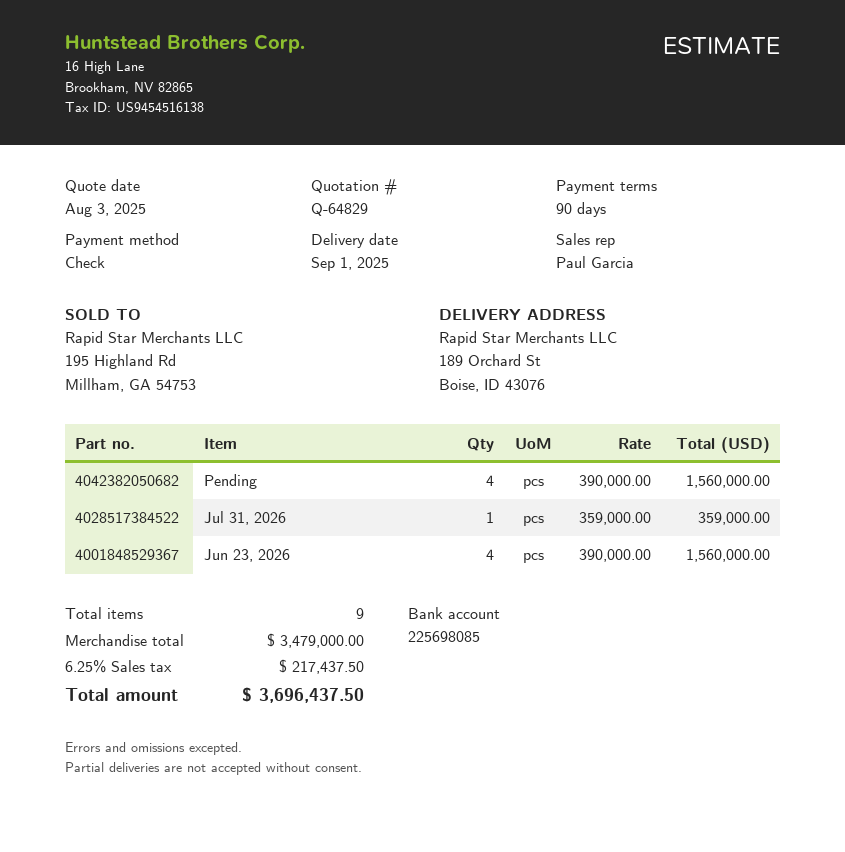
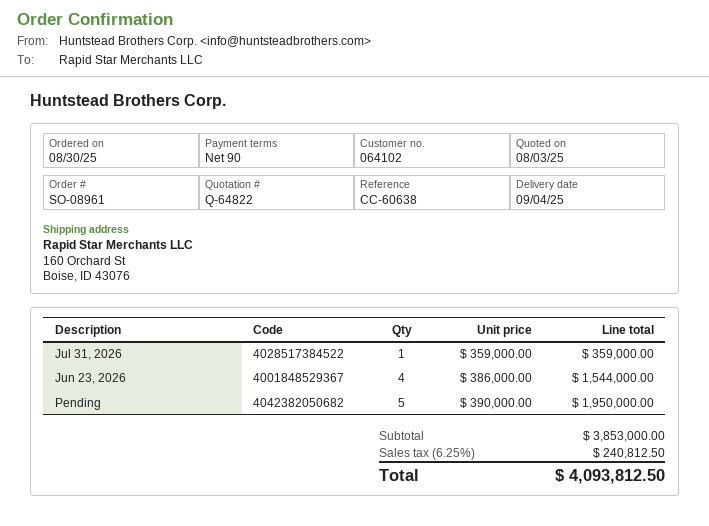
quote number: Q-64829 -> Q-64822
delivery date: 2025-09-01 -> 2025-09-04
ship to: 189 Orchard St, Boise, ID 43076 -> 160 Orchard St, Boise, ID 43076
Pending: 4 x 390000.00 = 1560000.00 -> 5 x 390000.00 = 1950000.00
Jun 23, 2026: 4 x 390000.00 = 1560000.00 -> 4 x 386000.00 = 1544000.00
subtotal: 3479000.00 -> 3853000.00
tax: 6.25% = 217437.50 -> 6.25% = 240812.50
total: 3696437.50 -> 4093812.50

